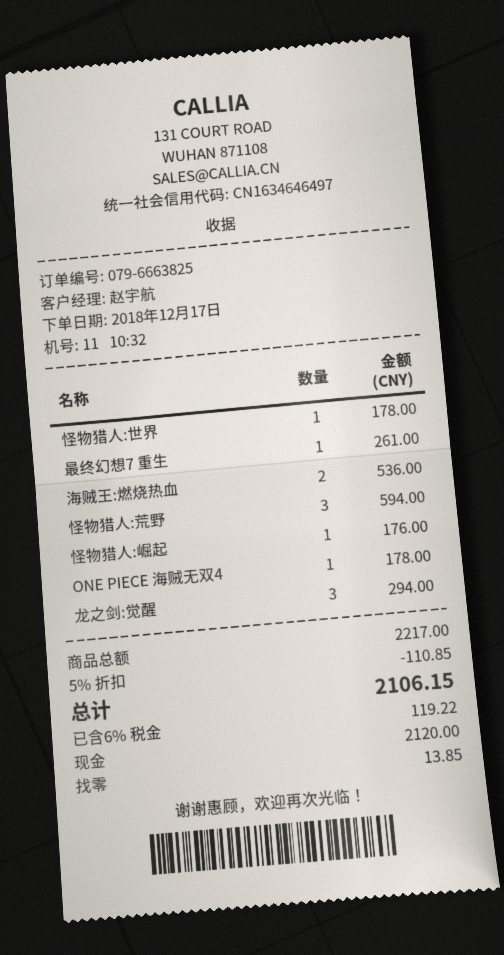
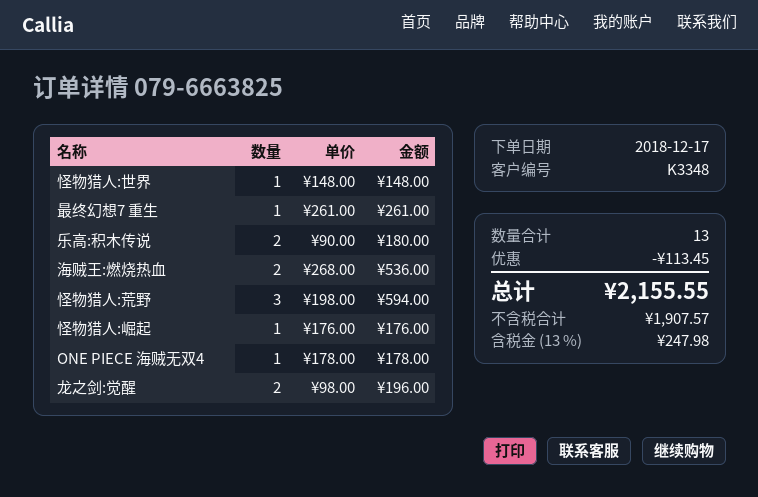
怪物猎人:世界: 1 for 178.00 -> 1 for 148.00
龙之剑:觉醒: 3 for 294.00 -> 2 for 196.00
乐高:积木传说: none -> 2 for 180.00
discount: 110.85 -> 113.45
tax: 6% = 119.22 -> 13% = 247.98
total: 2106.15 -> 2155.55

